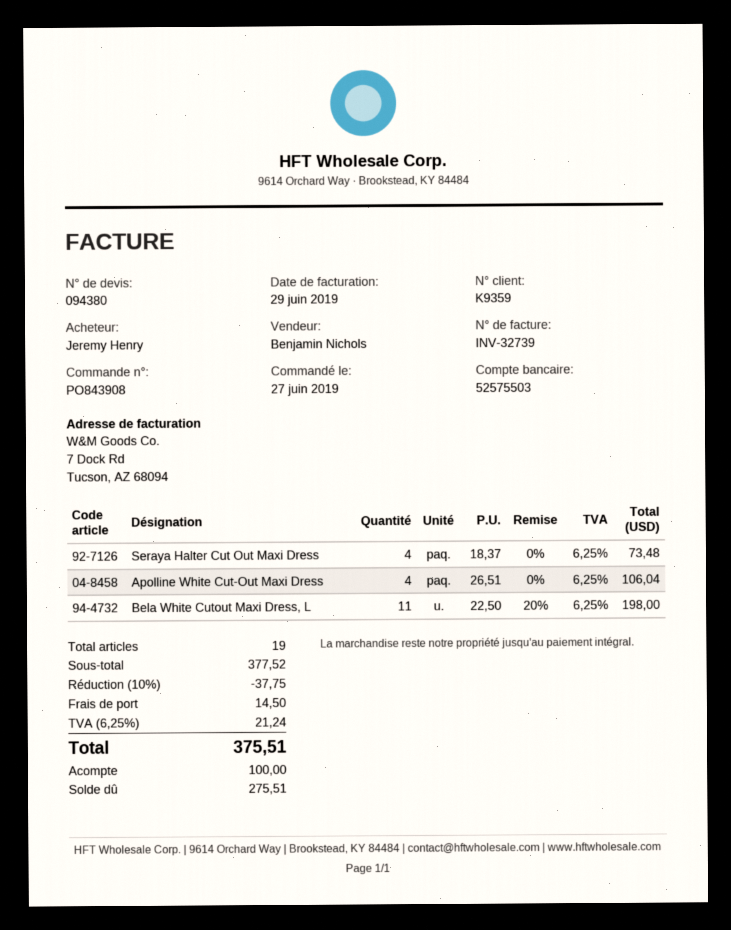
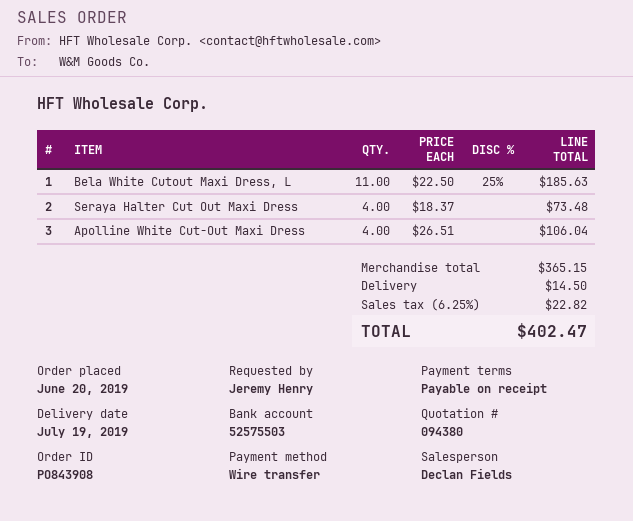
order date: 2019-06-27 -> 2019-06-20
sales rep: Benjamin Nichols -> Declan Fields
Bela White Cutout Maxi Dress, L: 11 x 22.50 - 20% = 198.00 -> 11 x 22.50 - 25% = 185.63
subtotal: 377.52 -> 365.15
discount: 10% = 37.75 -> none
tax: 6.25% = 21.24 -> 6.25% = 22.82
total: 375.51 -> 402.47

